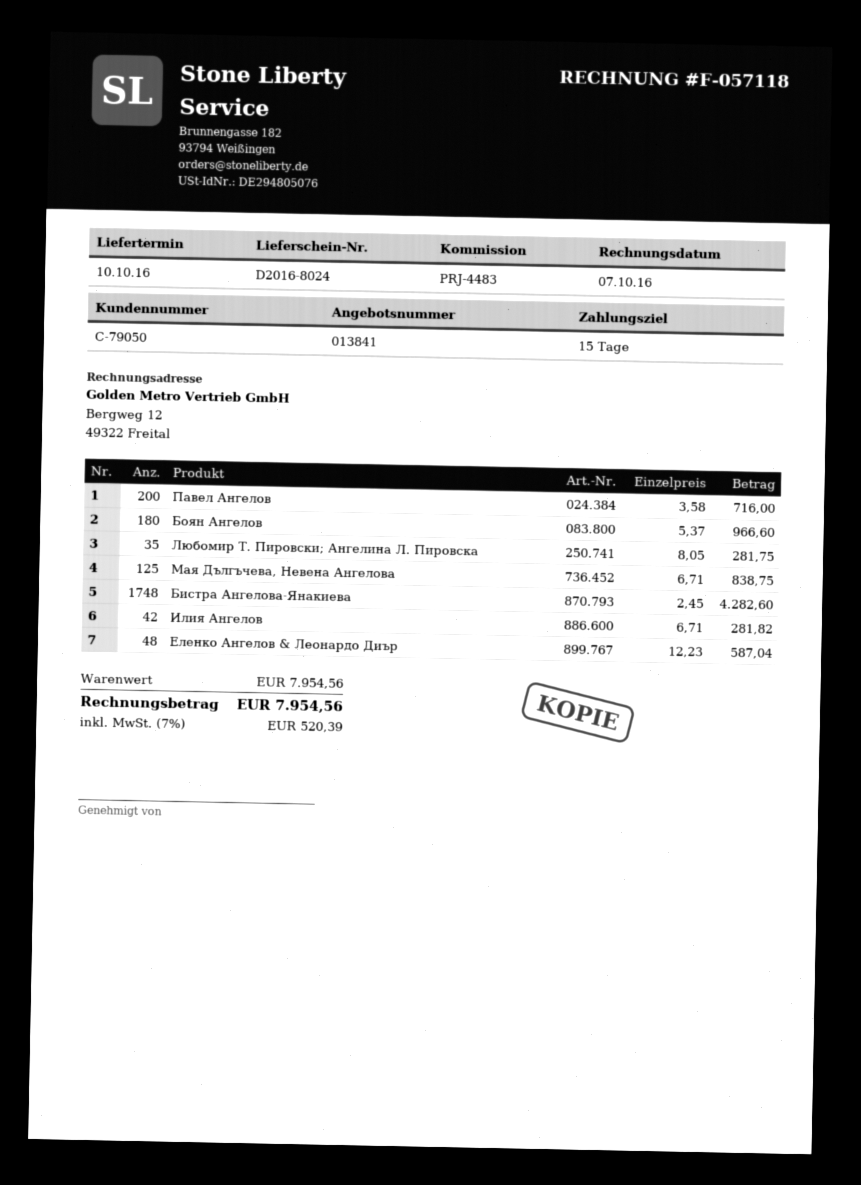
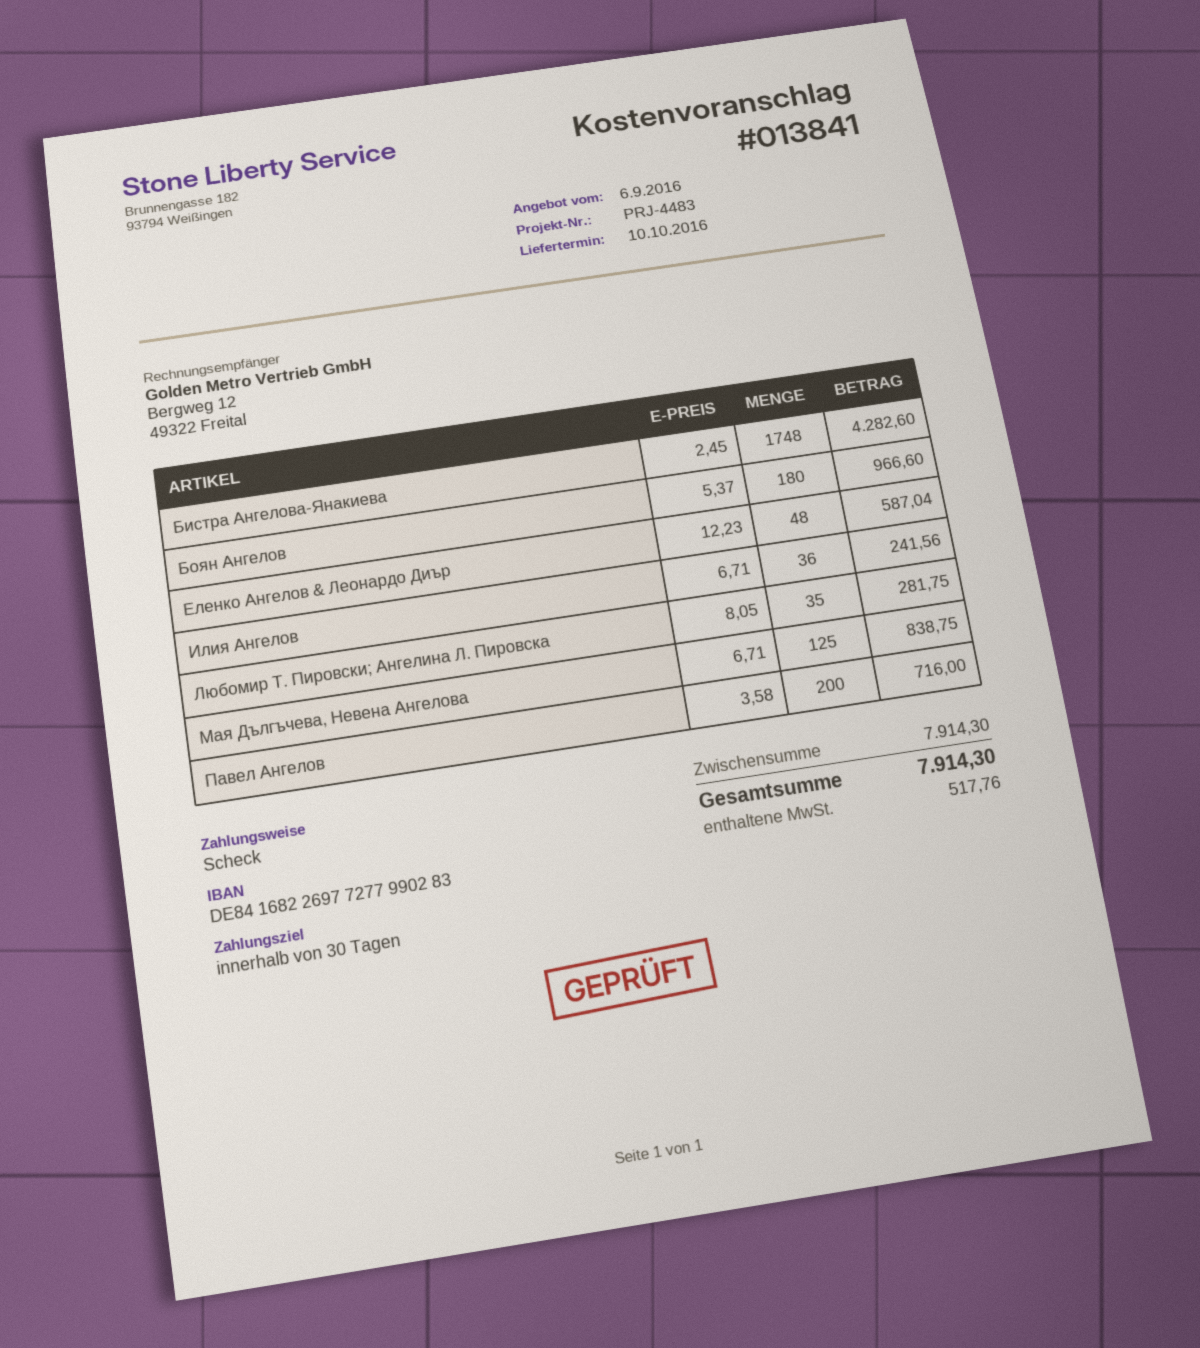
payment terms: 15 days -> 30 days
Илия Ангелов: 42 x 6.71 = 281.82 -> 36 x 6.71 = 241.56
subtotal: 7954.56 -> 7914.30
tax: 520.39 -> 517.76
total: 7954.56 -> 7914.30

